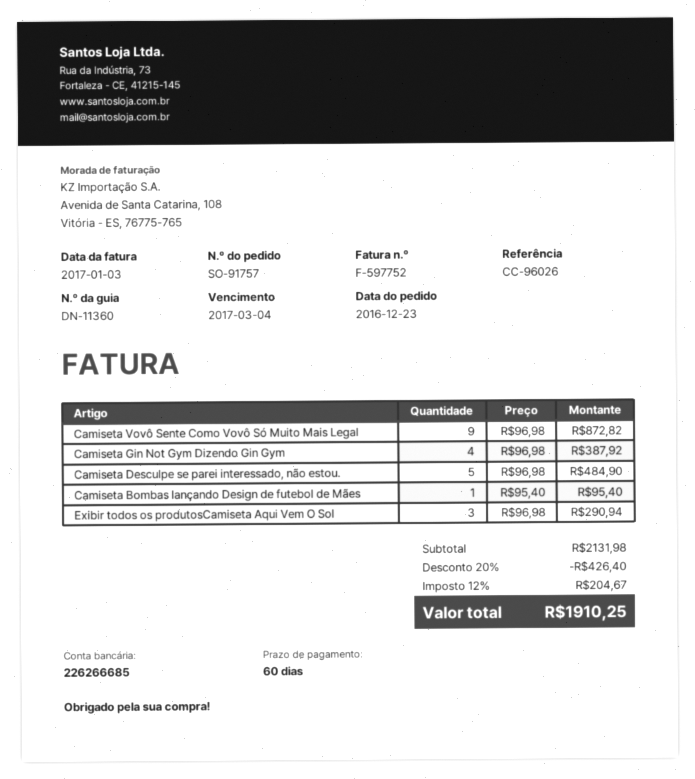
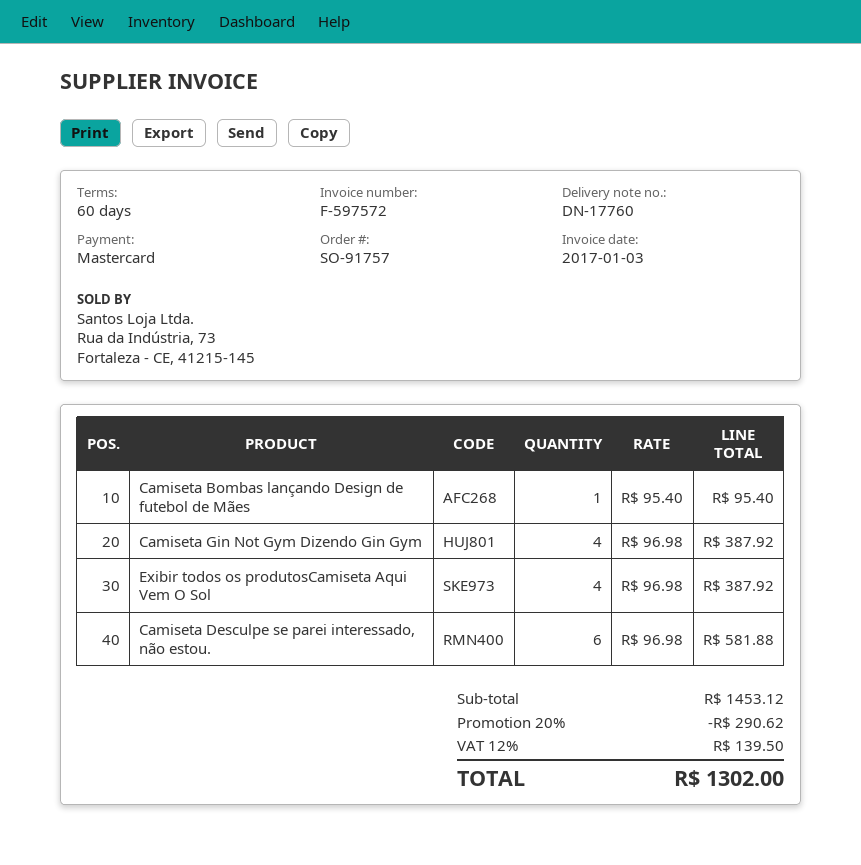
delivery note number: DN-11360 -> DN-17760
invoice number: F-597752 -> F-597572
Camiseta Vovô Sente Como Vovô Só Muito Mais Legal: 9 x 96.98 = 872.82 -> none
Camiseta Desculpe se parei interessado, não estou.: 5 x 96.98 = 484.90 -> 6 x 96.98 = 581.88
Exibir todos os produtosCamiseta Aqui Vem O Sol: 3 x 96.98 = 290.94 -> 4 x 96.98 = 387.92
subtotal: 2131.98 -> 1453.12
discount: 20% = 426.40 -> 20% = 290.62
tax: 12% = 204.67 -> 12% = 139.50
total: 1910.25 -> 1302.00

